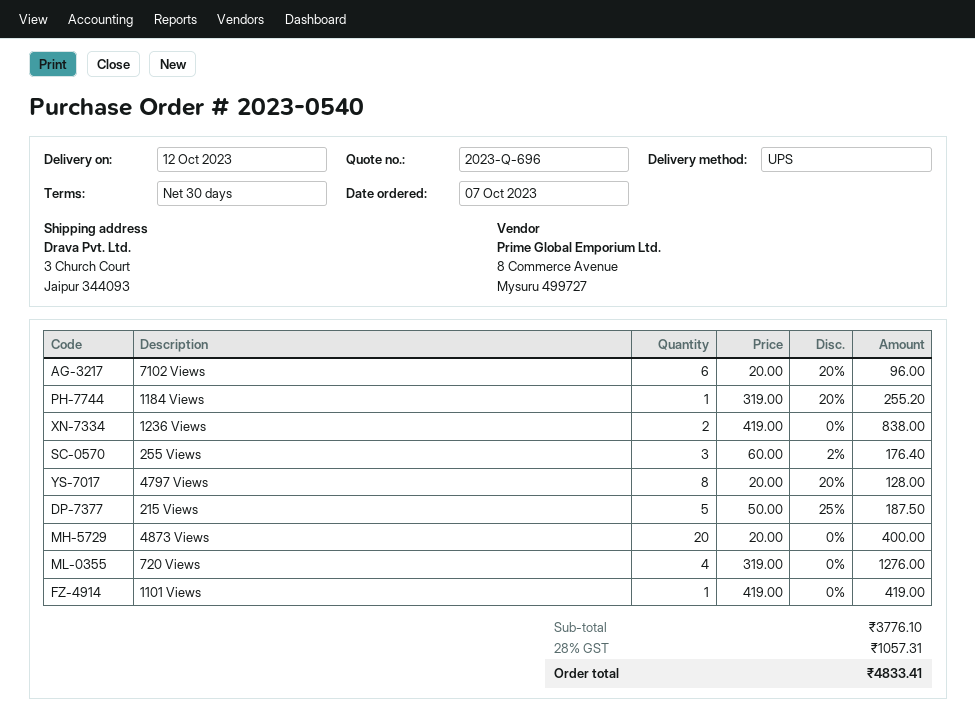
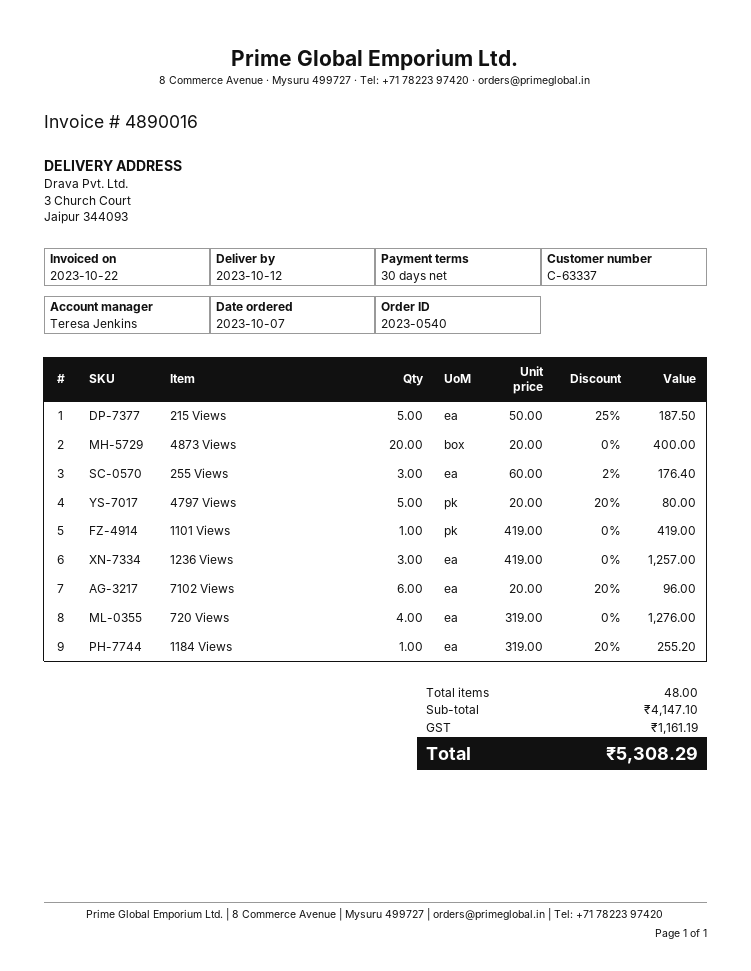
1236 Views: 2 x 419.00 = 838.00 -> 3 x 419.00 = 1257.00
4797 Views: 8 x 20.00 - 20% = 128.00 -> 5 x 20.00 - 20% = 80.00
subtotal: 3776.10 -> 4147.10
tax: 1057.31 -> 1161.19
total: 4833.41 -> 5308.29

